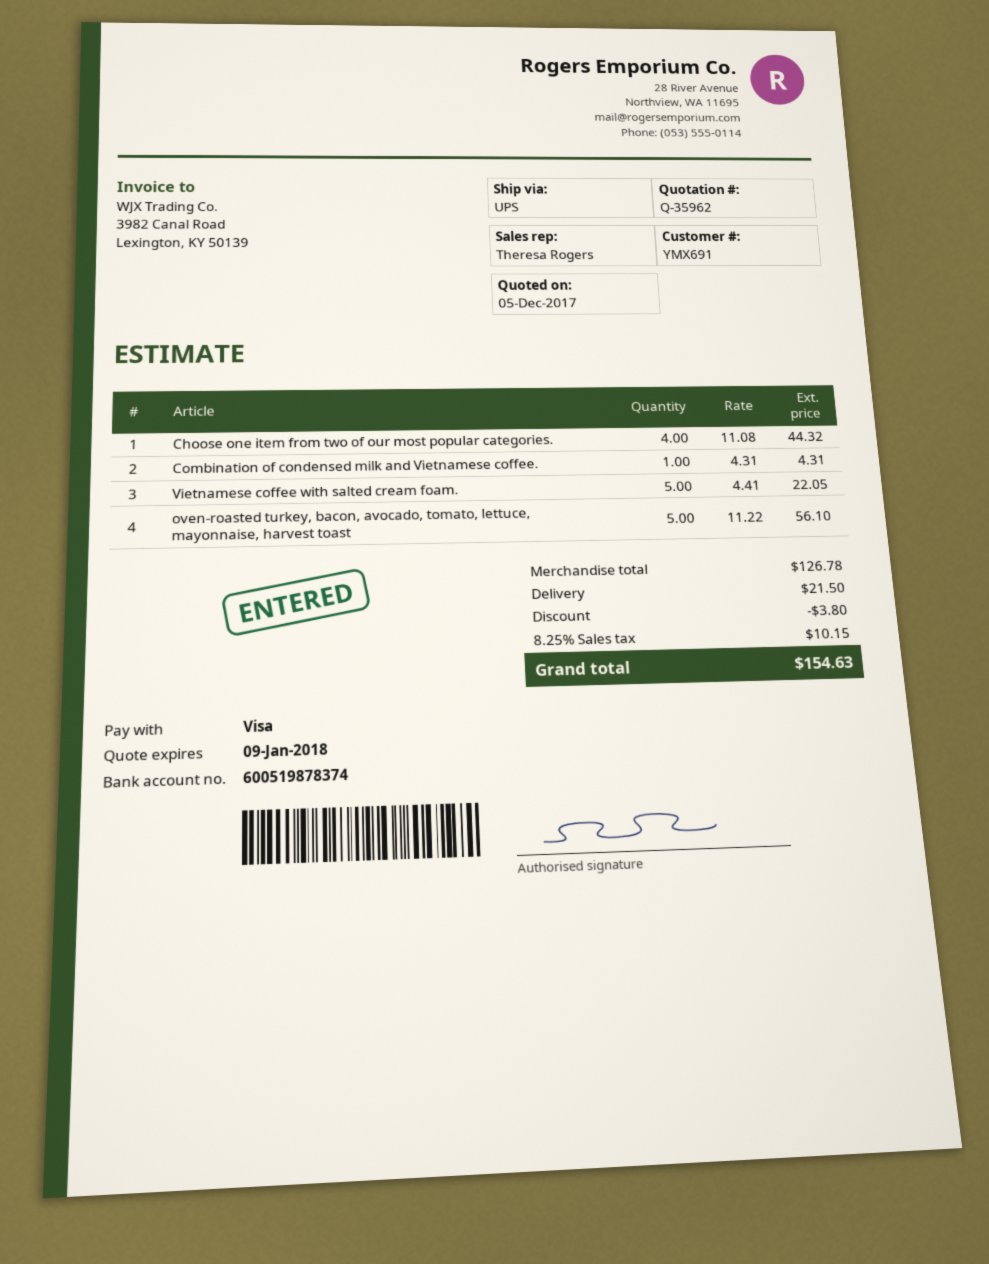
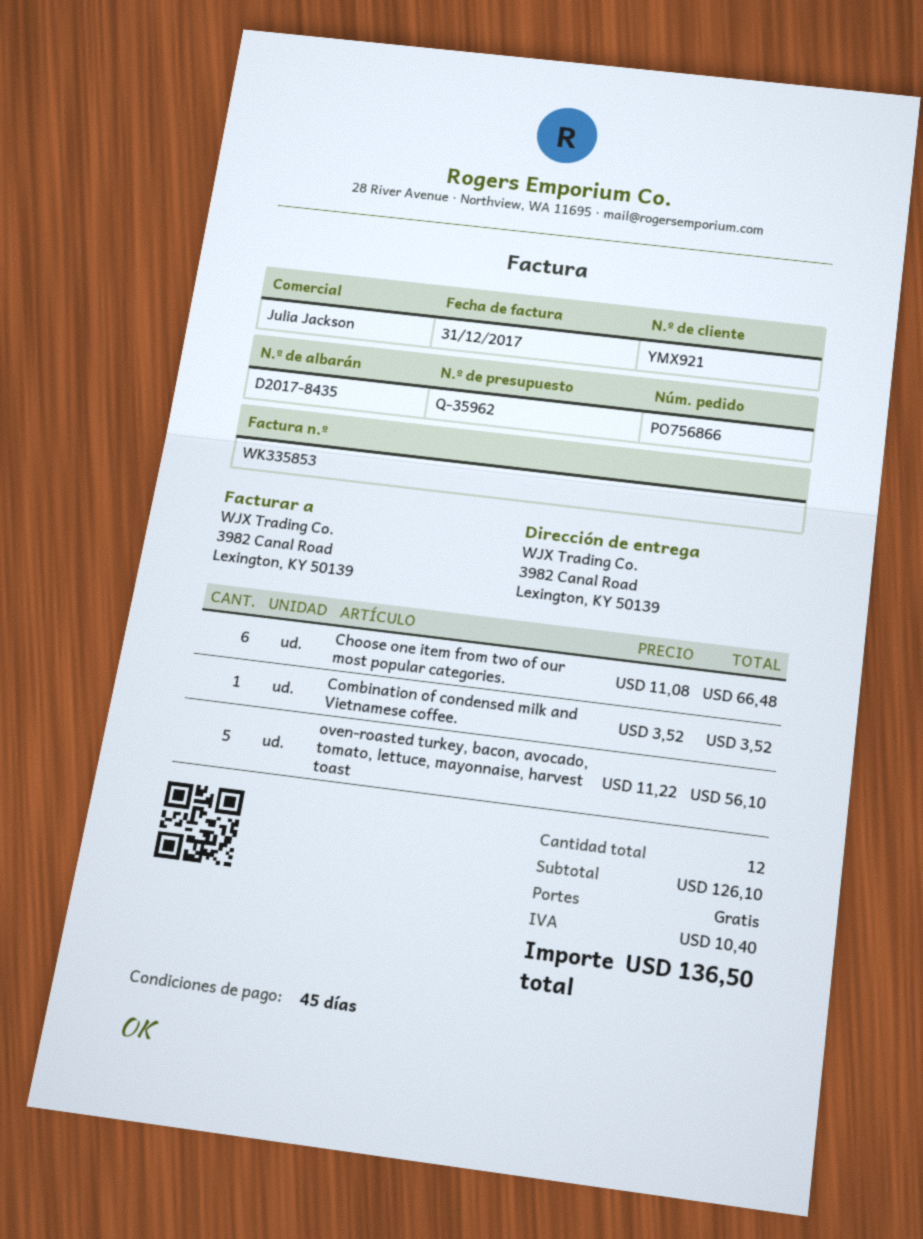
customer number: YMX691 -> YMX921
sales rep: Theresa Rogers -> Julia Jackson
Choose one item from two of our most popular categories.: 4 x 11.08 = 44.32 -> 6 x 11.08 = 66.48
Combination of condensed milk and Vietnamese coffee.: 1 x 4.31 = 4.31 -> 1 x 3.52 = 3.52
Vietnamese coffee with salted cream foam.: 5 x 4.41 = 22.05 -> none
subtotal: 126.78 -> 126.10
discount: 3.80 -> none
shipping: 21.50 -> 0.00
tax: 10.15 -> 10.40
total: 154.63 -> 136.50

